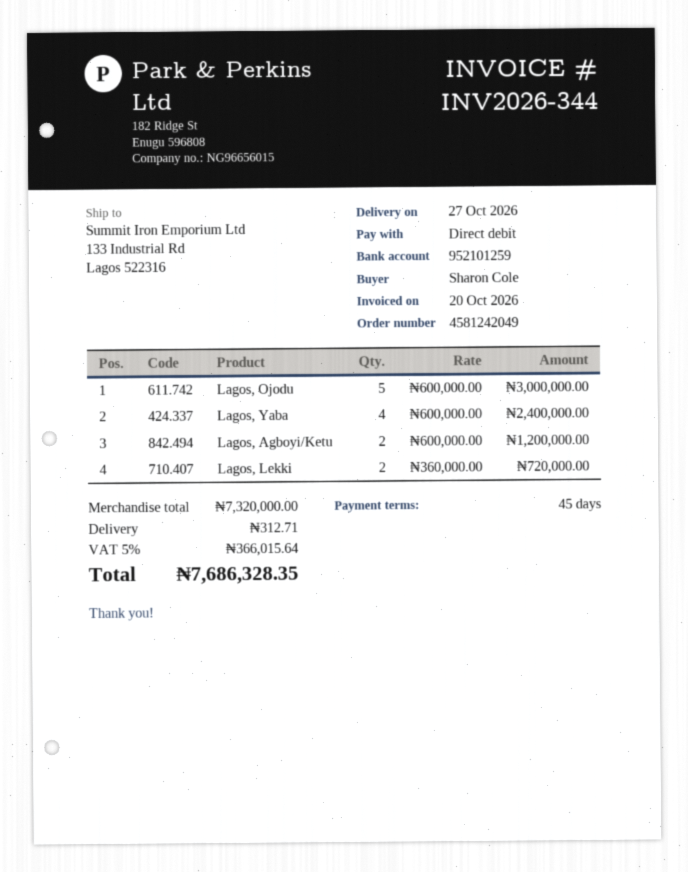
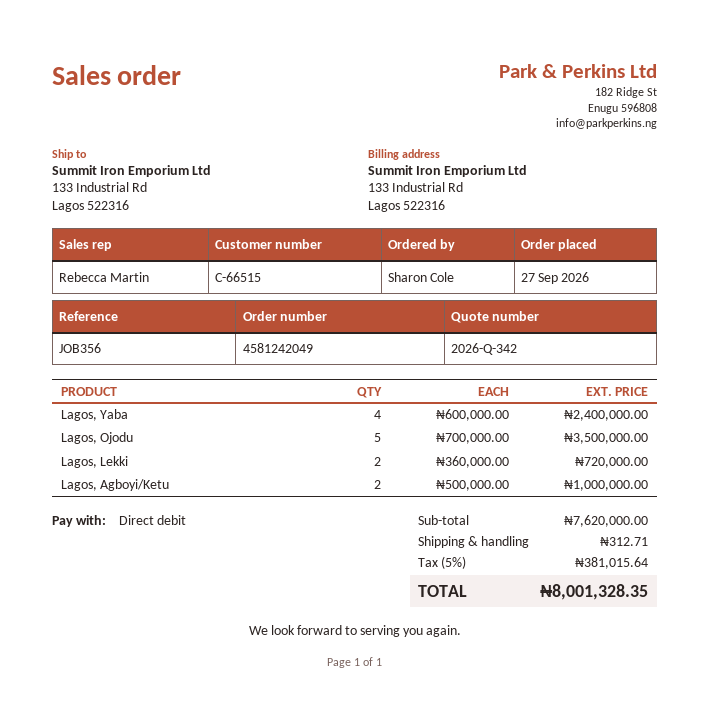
Lagos, Ojodu: 5 x 600000.00 = 3000000.00 -> 5 x 700000.00 = 3500000.00
Lagos, Agboyi/Ketu: 2 x 600000.00 = 1200000.00 -> 2 x 500000.00 = 1000000.00
subtotal: 7320000.00 -> 7620000.00
tax: 5% = 366015.64 -> 5% = 381015.64
total: 7686328.35 -> 8001328.35

